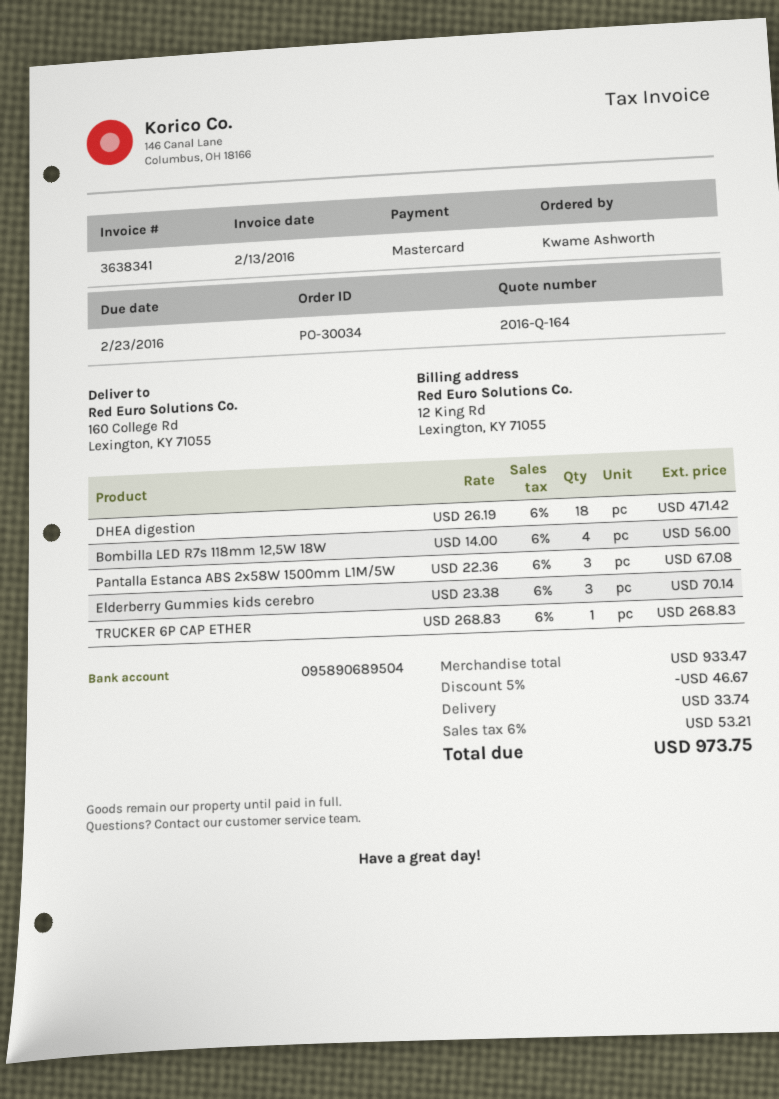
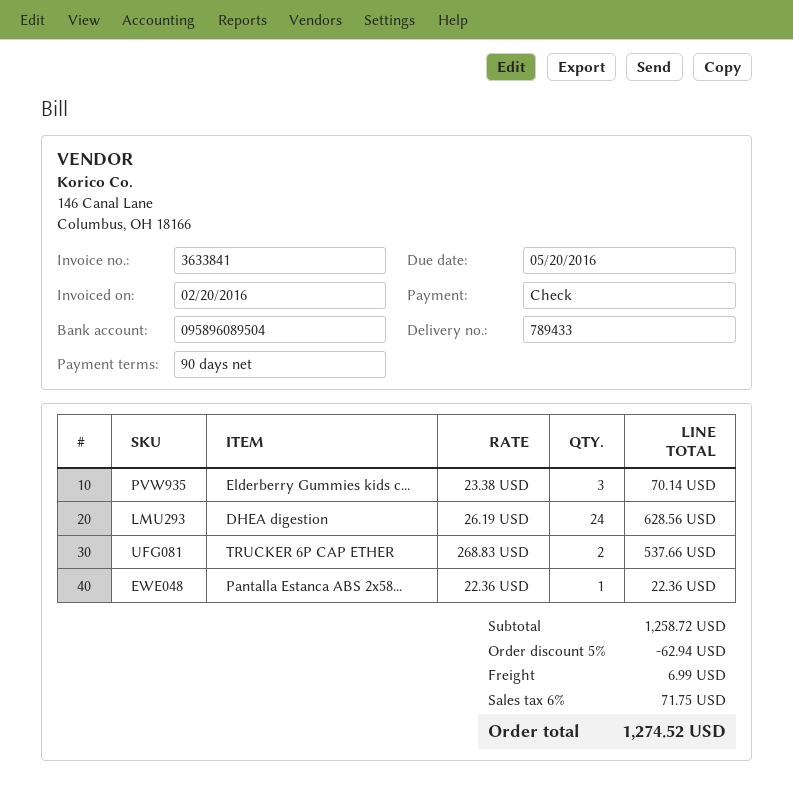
invoice number: 3638341 -> 3633841
invoice date: 2016-02-13 -> 2016-02-20
due date: 2016-02-23 -> 2016-05-20
payment method: Mastercard -> cheque
bank account: 095890689504 -> 095896089504
DHEA digestion: 18 x 26.19 = 471.42 -> 24 x 26.19 = 628.56
Bombilla LED R7s 118mm 12,5W 18W: 4 x 14.00 = 56.00 -> none
Pantalla Estanca ABS 2x58W 1500mm L1M/5W: 3 x 22.36 = 67.08 -> 1 x 22.36 = 22.36
TRUCKER 6P CAP ETHER: 1 x 268.83 = 268.83 -> 2 x 268.83 = 537.66
subtotal: 933.47 -> 1258.72
discount: 5% = 46.67 -> 5% = 62.94
shipping: 33.74 -> 6.99
tax: 6% = 53.21 -> 6% = 71.75
total: 973.75 -> 1274.52

